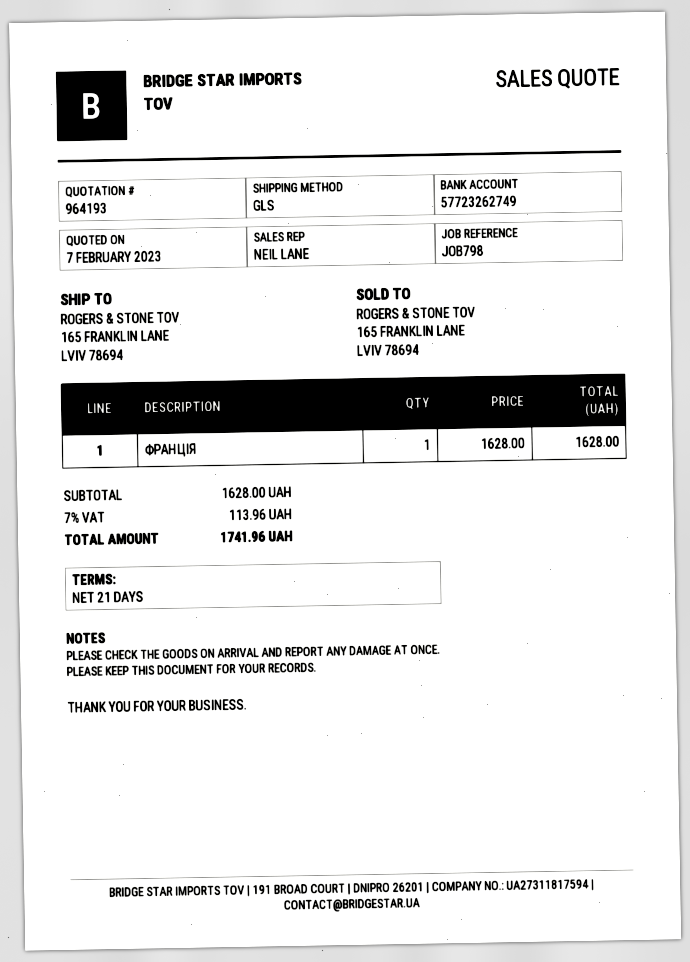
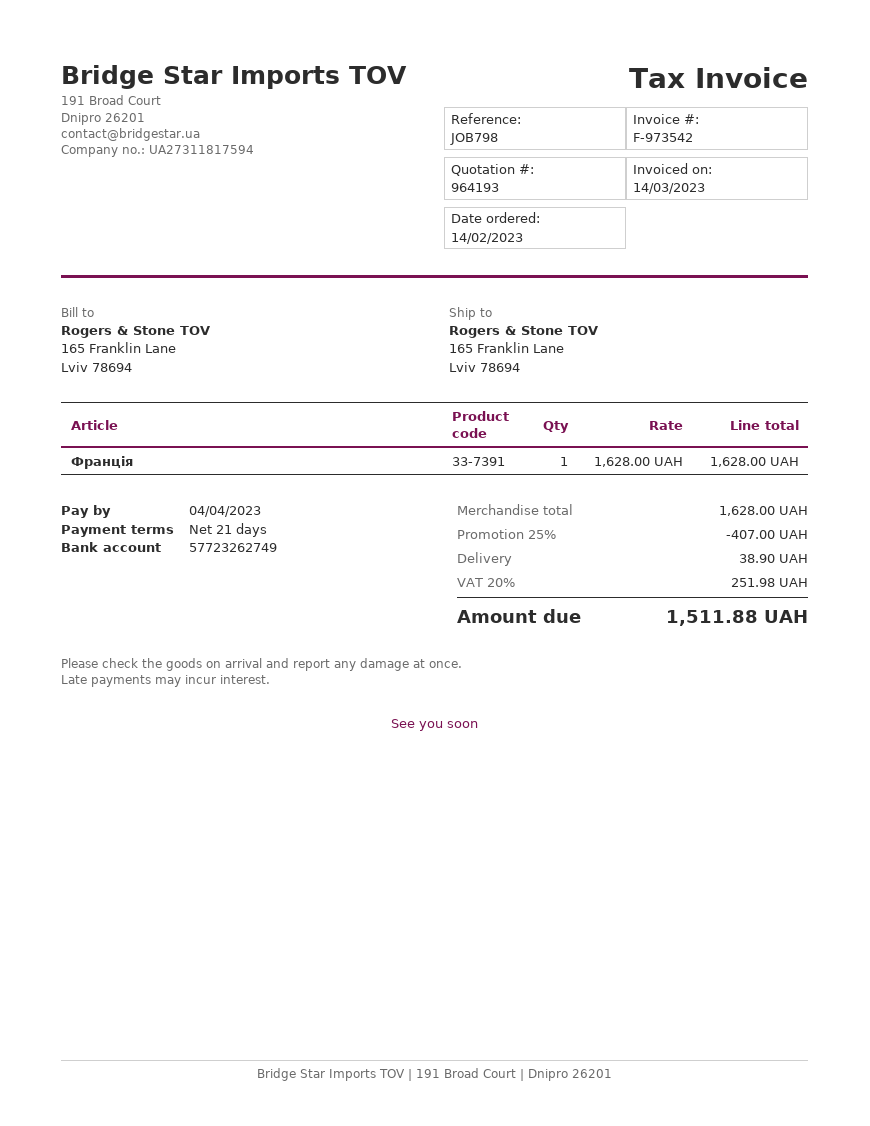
discount: none -> 25% = 407.00
shipping: none -> 38.90
tax: 7% = 113.96 -> 20% = 251.98
total: 1741.96 -> 1511.88

